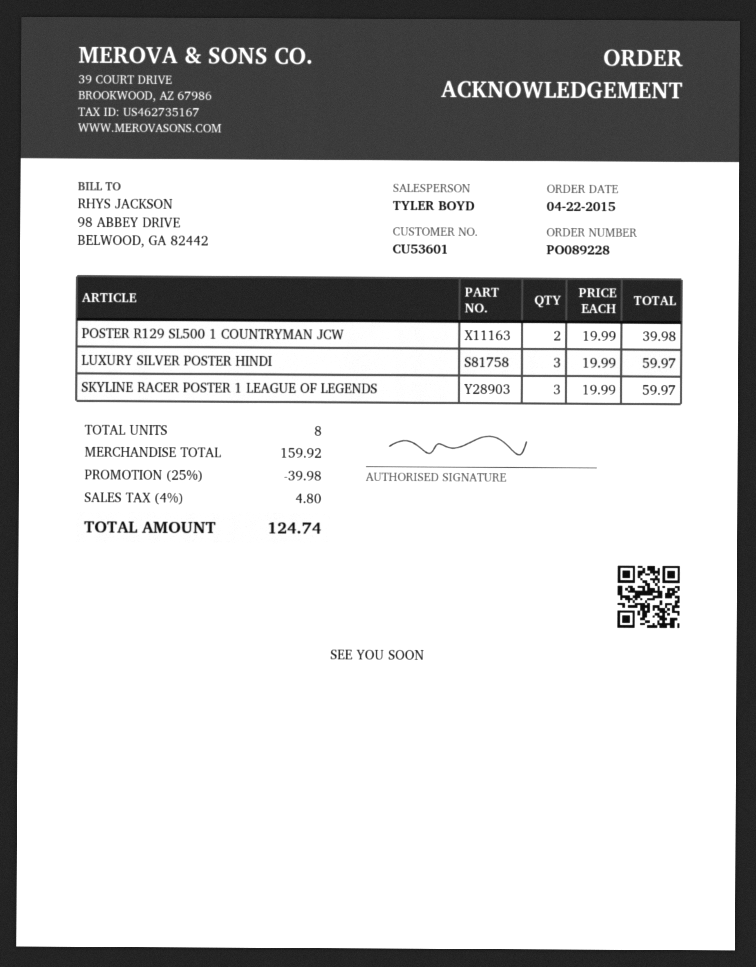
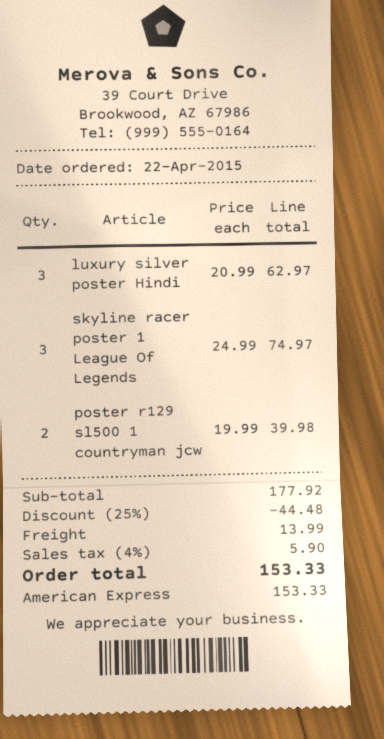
LUXURY SILVER POSTER HINDI: 3 x 19.99 = 59.97 -> 3 x 20.99 = 62.97
SKYLINE RACER POSTER 1 LEAGUE OF LEGENDS: 3 x 19.99 = 59.97 -> 3 x 24.99 = 74.97
subtotal: 159.92 -> 177.92
discount: 25% = 39.98 -> 25% = 44.48
shipping: none -> 13.99
tax: 4% = 4.80 -> 4% = 5.90
total: 124.74 -> 153.33

